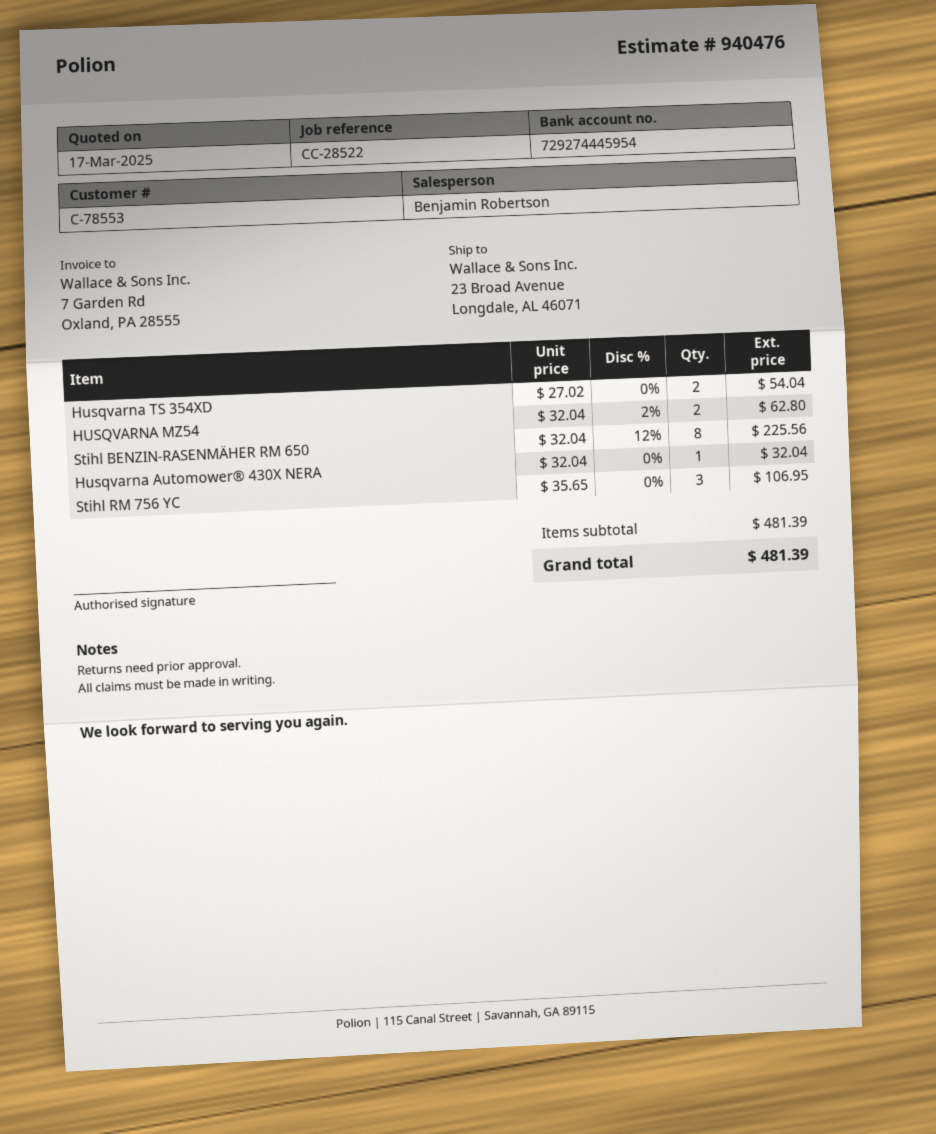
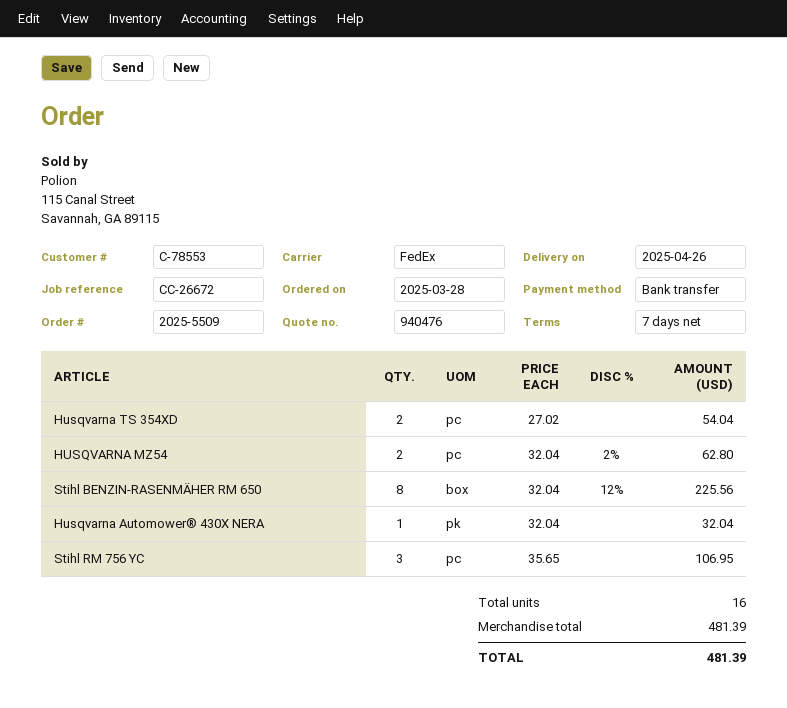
reference: CC-28522 -> CC-26672

